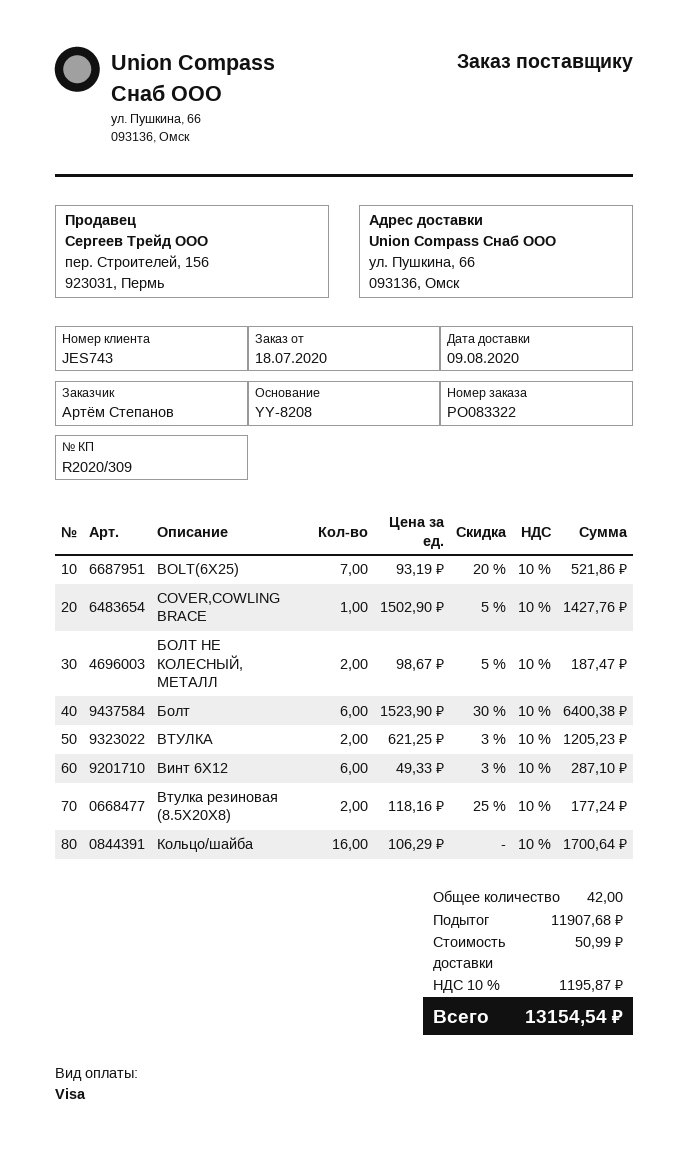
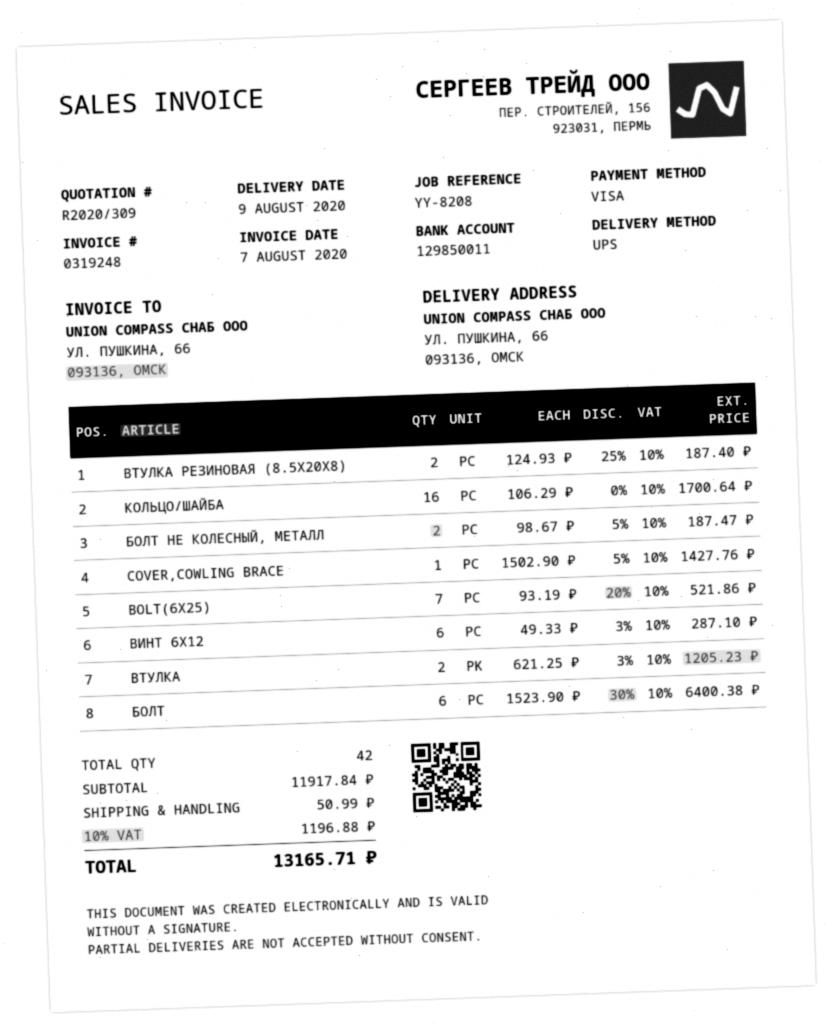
Втулка резиновая (8.5X20X8): 2 x 118.16 - 25% = 177.24 -> 2 x 124.93 - 25% = 187.40
subtotal: 11907.68 -> 11917.84
tax: 10% = 1195.87 -> 10% = 1196.88
total: 13154.54 -> 13165.71

